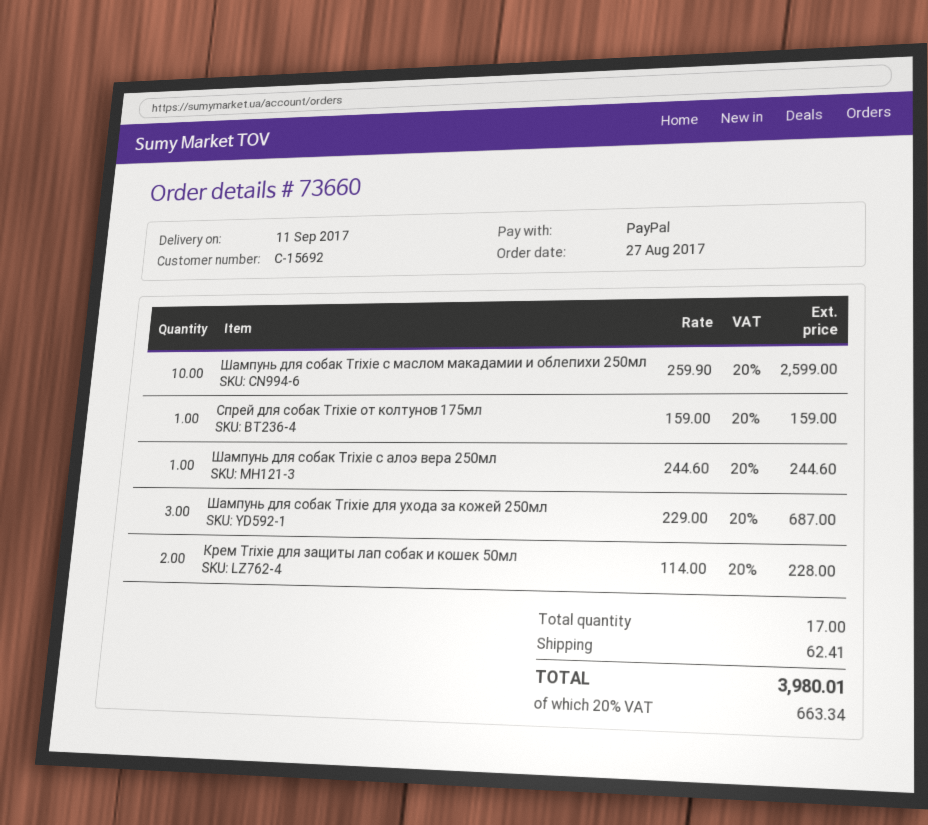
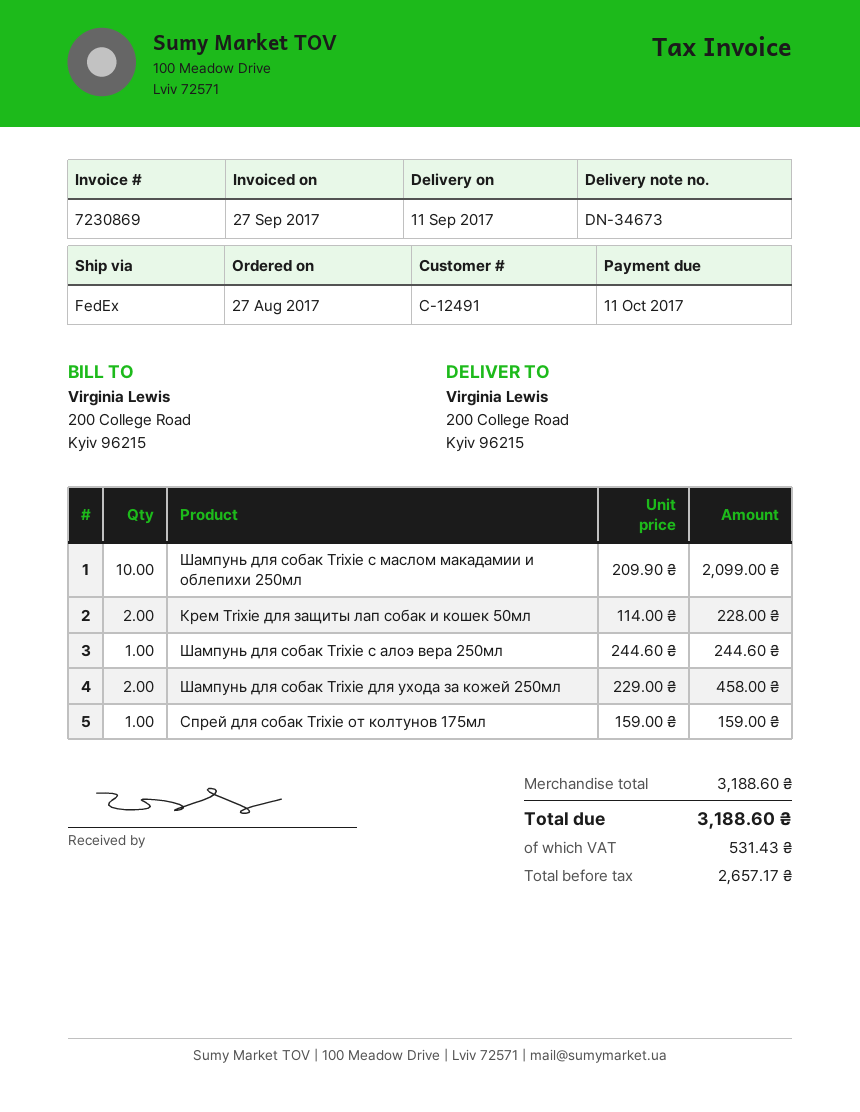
customer number: C-15692 -> C-12491
Шампунь для собак Trixie с маслом макадамии и облепихи 250мл: 10 x 259.90 = 2599.00 -> 10 x 209.90 = 2099.00
Шампунь для собак Trixie для ухода за кожей 250мл: 3 x 229.00 = 687.00 -> 2 x 229.00 = 458.00
shipping: 62.41 -> none
tax: 663.34 -> 531.43
total: 3980.01 -> 3188.60

